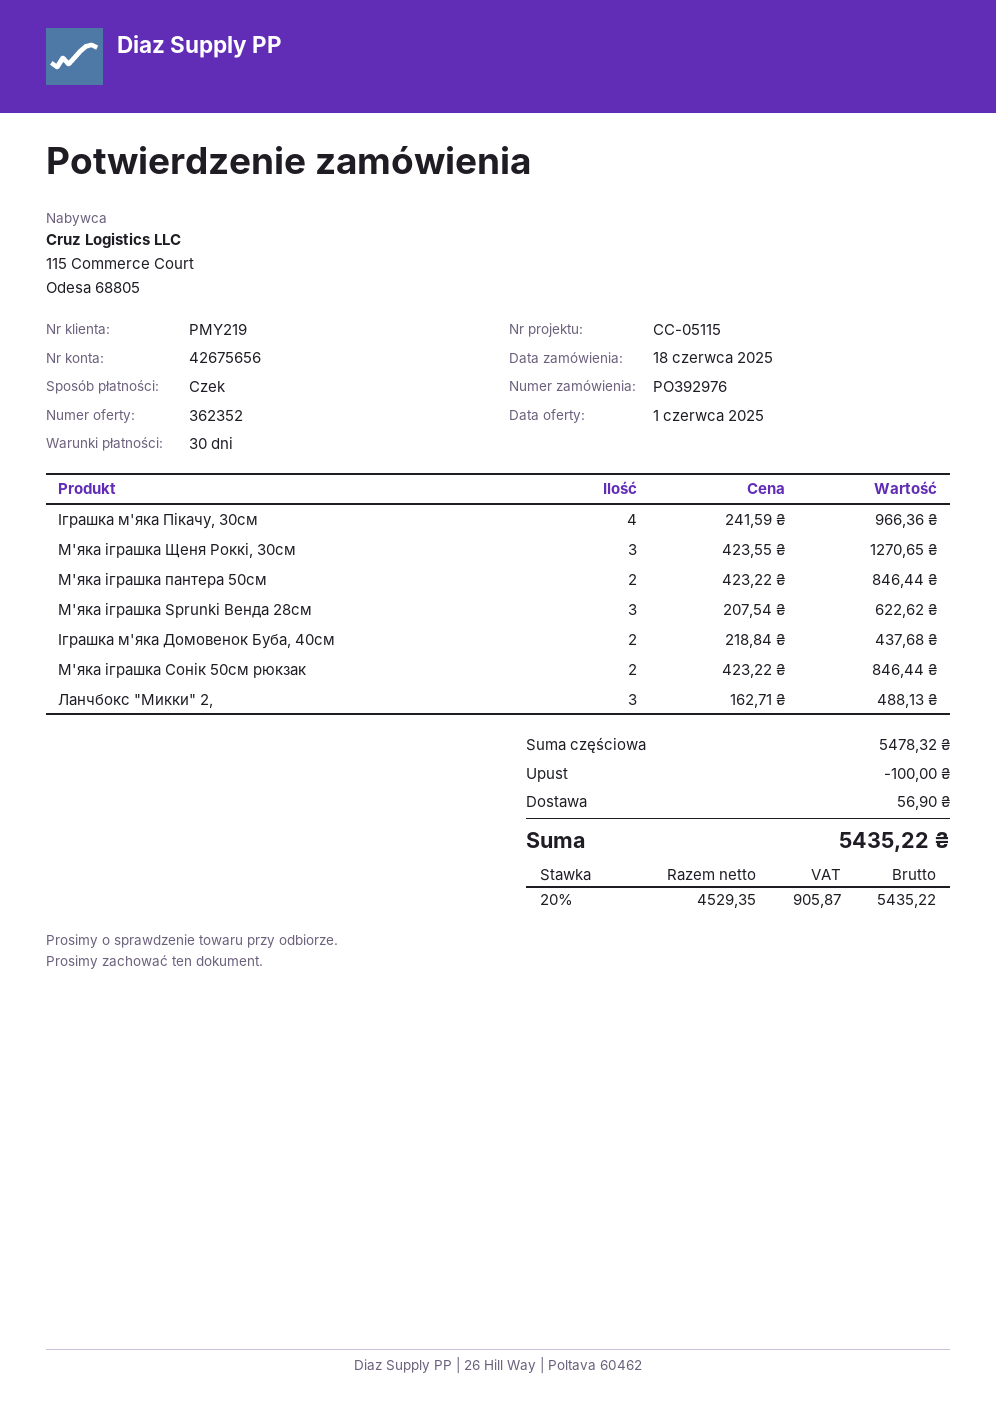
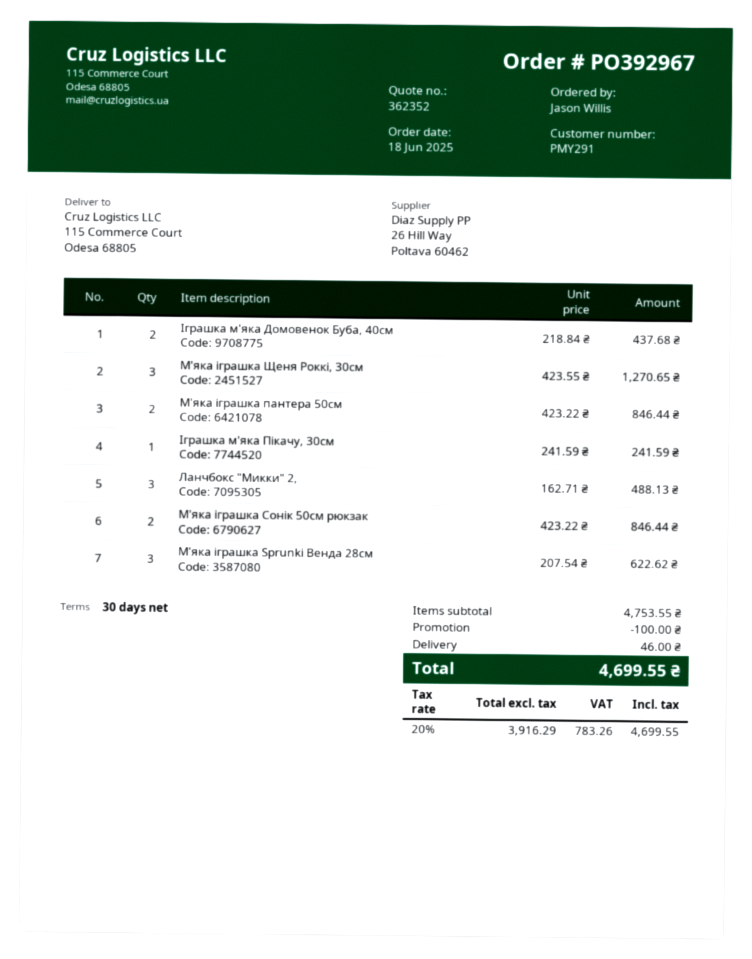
order number: PO392976 -> PO392967
customer number: PMY219 -> PMY291
Іграшка м'яка Пікачу, 30см: 4 x 241.59 = 966.36 -> 1 x 241.59 = 241.59
subtotal: 5478.32 -> 4753.55
shipping: 56.90 -> 46.00
net: 4529.35 -> 3916.29
tax: 20% = 905.87 -> 20% = 783.26
total: 5435.22 -> 4699.55

